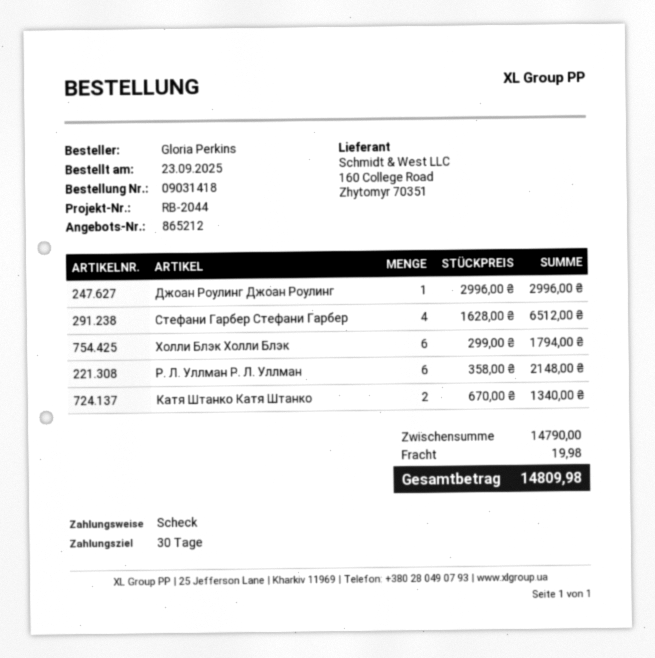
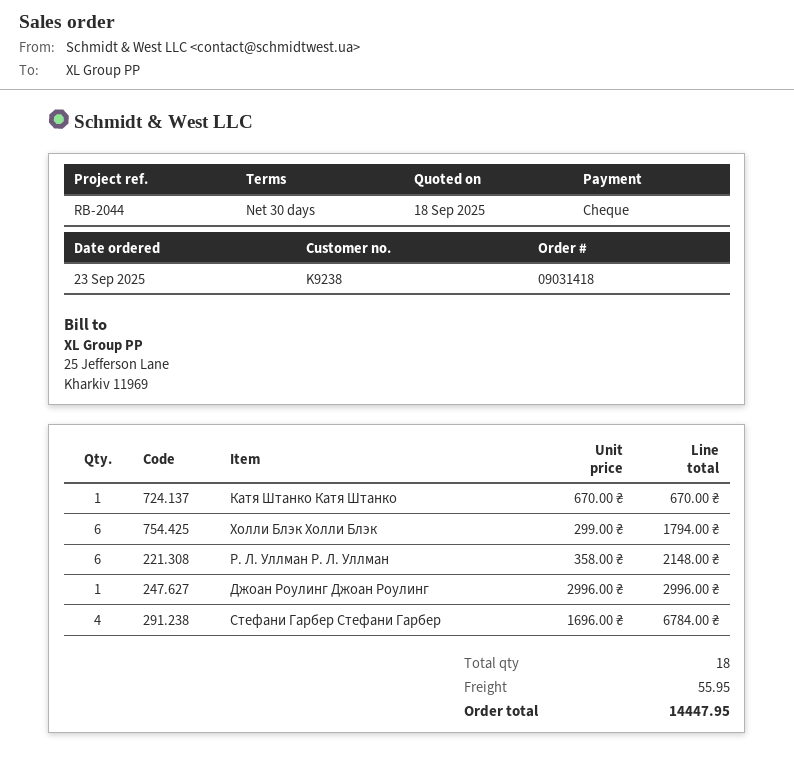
Стефани Гарбер Стефани Гарбер: 4 x 1628.00 = 6512.00 -> 4 x 1696.00 = 6784.00
Катя Штанко Катя Штанко: 2 x 670.00 = 1340.00 -> 1 x 670.00 = 670.00
shipping: 19.98 -> 55.95
total: 14809.98 -> 14447.95

